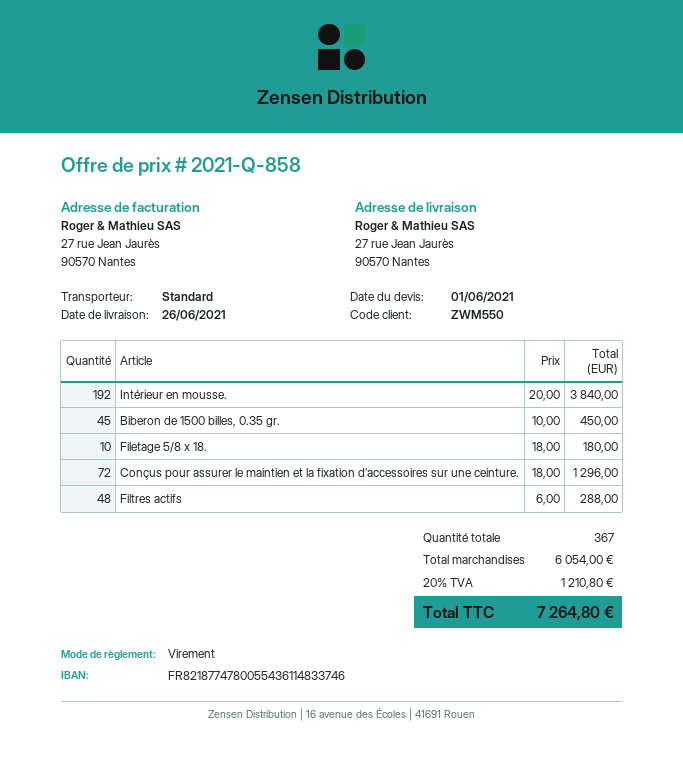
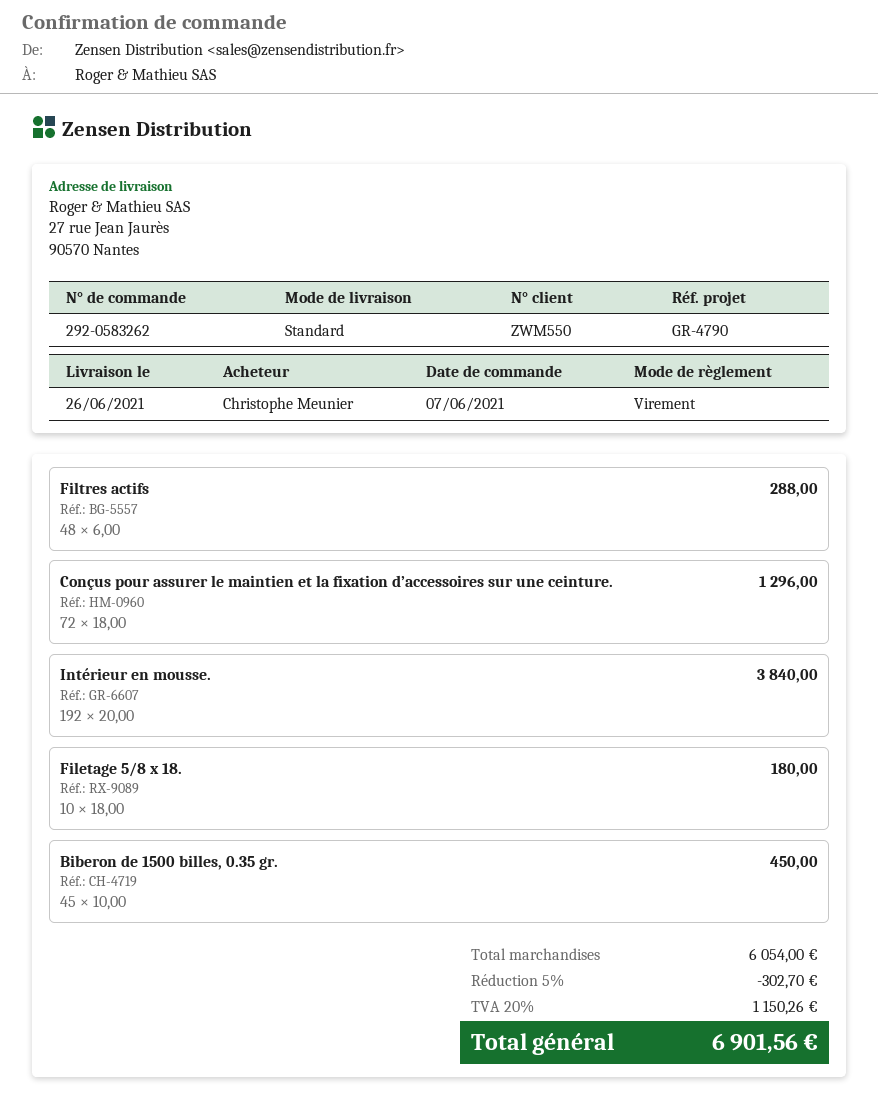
discount: none -> 5% = 302.70
tax: 20% = 1210.80 -> 20% = 1150.26
total: 7264.80 -> 6901.56

